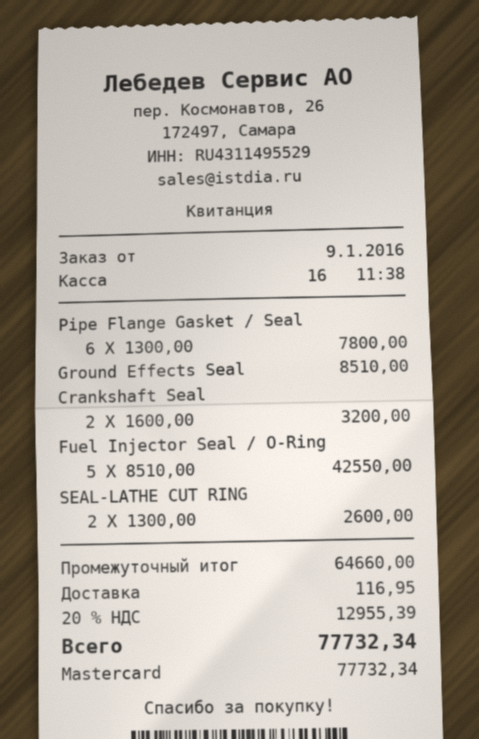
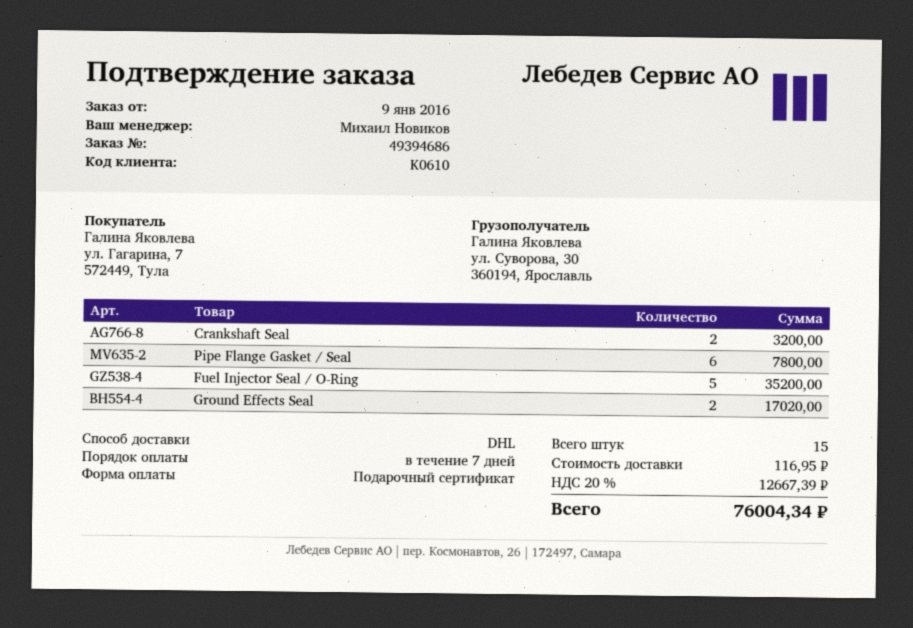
payment method: Mastercard -> gift card
Ground Effects Seal: 1 for 8510.00 -> 2 for 17020.00
Fuel Injector Seal / O-Ring: 5 for 42550.00 -> 5 for 35200.00
SEAL-LATHE CUT RING: 2 for 2600.00 -> none
tax: 20% = 12955.39 -> 20% = 12667.39
total: 77732.34 -> 76004.34

